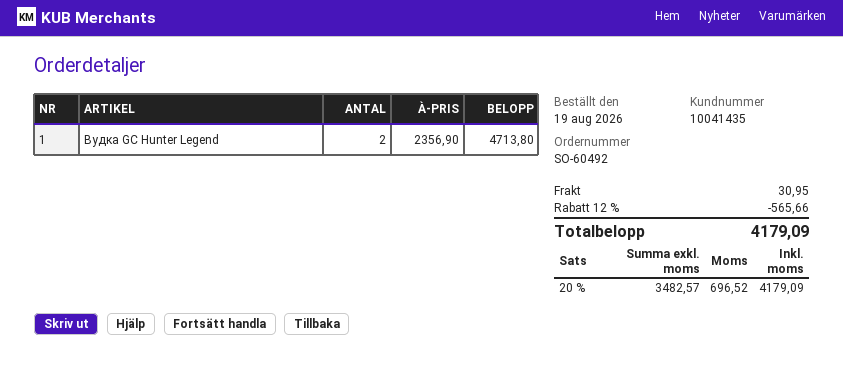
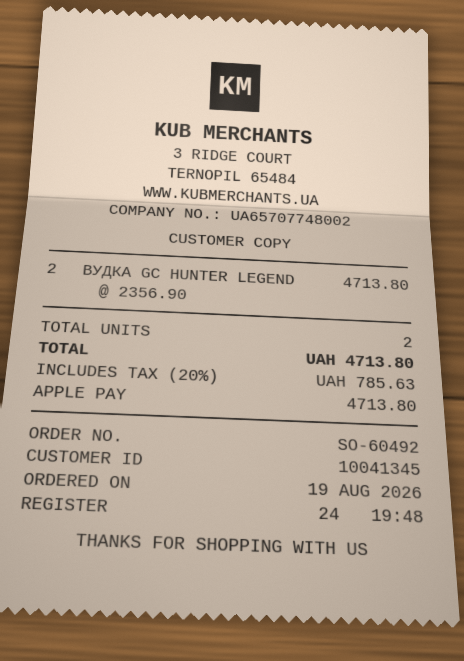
customer number: 10041435 -> 10041345
discount: 12% = 565.66 -> none
shipping: 30.95 -> none
tax: 20% = 696.52 -> 20% = 785.63
total: 4179.09 -> 4713.80

